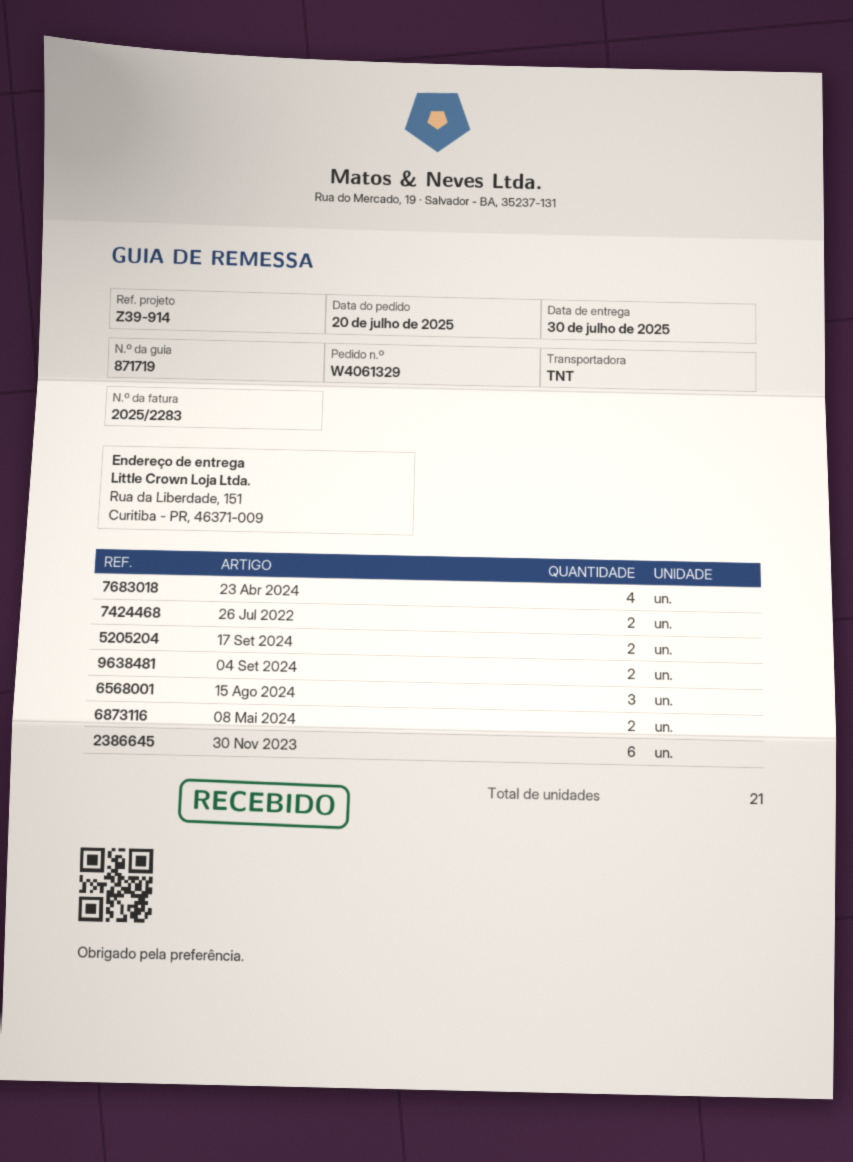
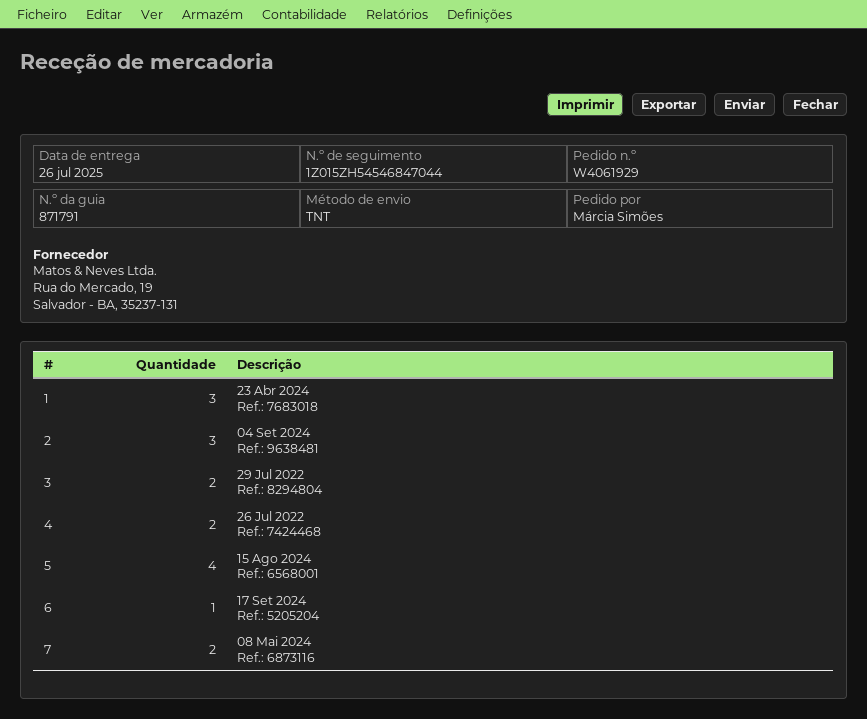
order number: W4061329 -> W4061929
delivery note number: 871719 -> 871791
delivery date: 2025-07-30 -> 2025-07-26
23 Abr 2024: 4 -> 3
17 Set 2024: 2 -> 1
04 Set 2024: 2 -> 3
15 Ago 2024: 3 -> 4
30 Nov 2023: 6 -> none
29 Jul 2022: none -> 2

